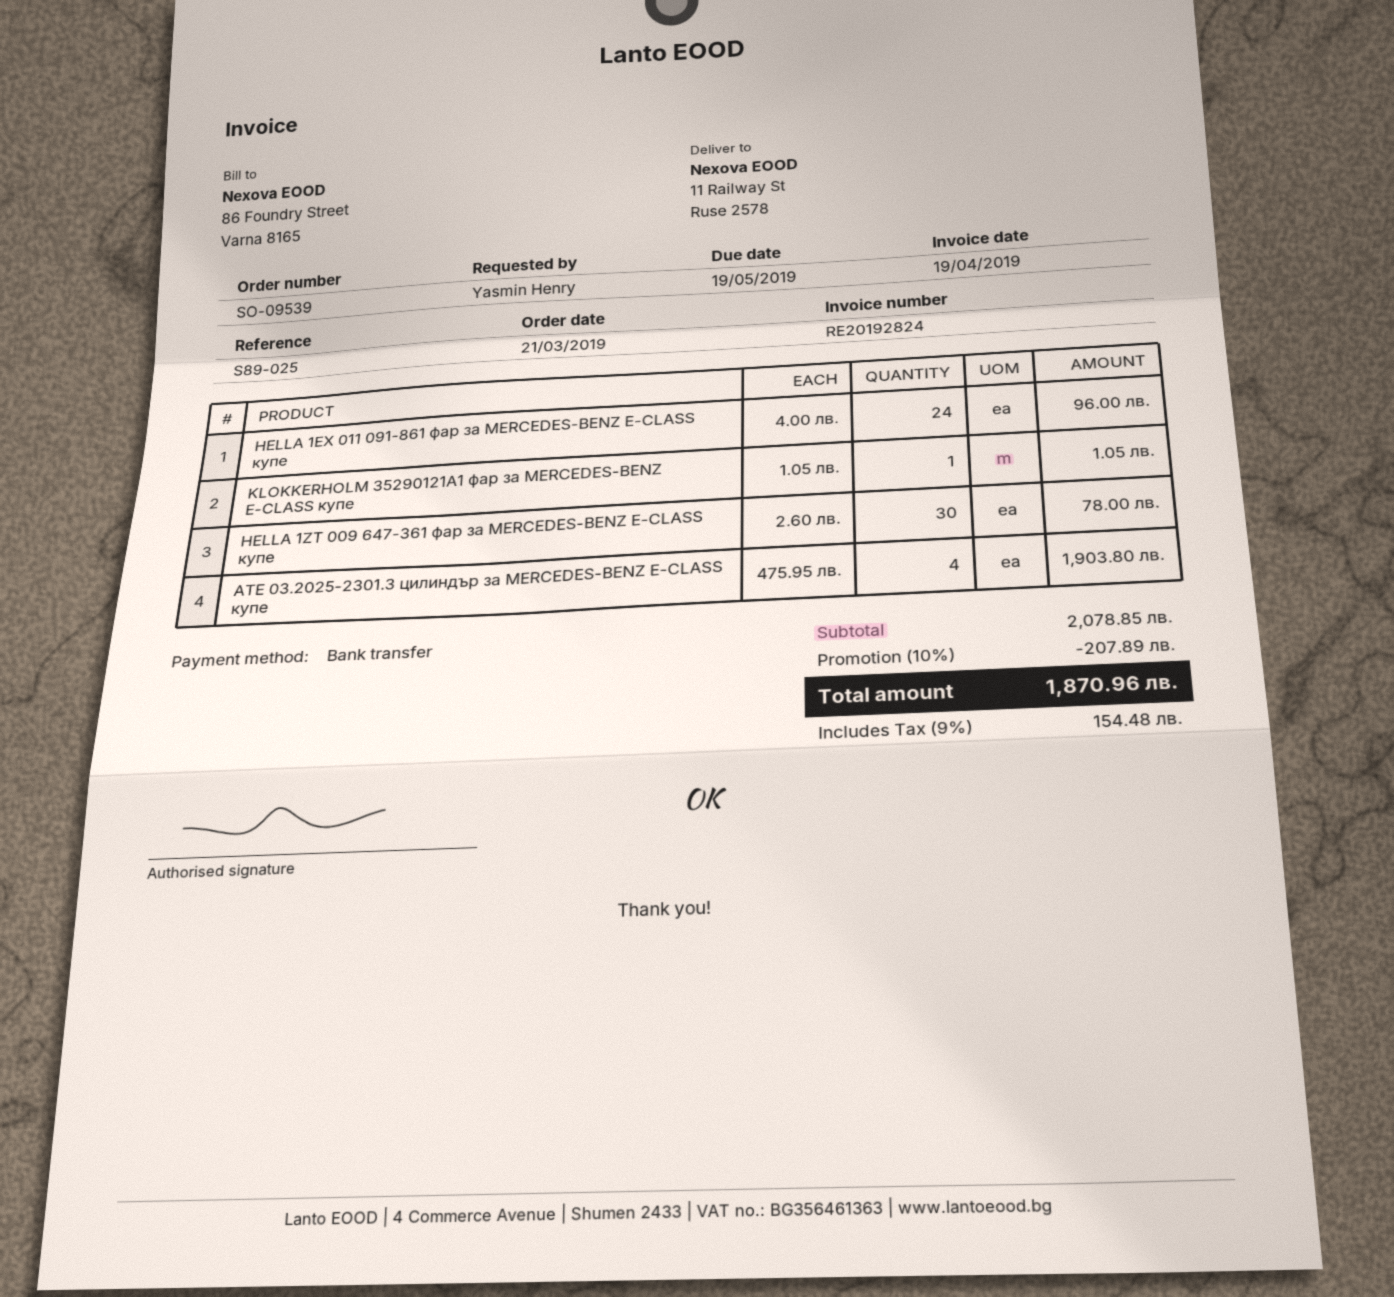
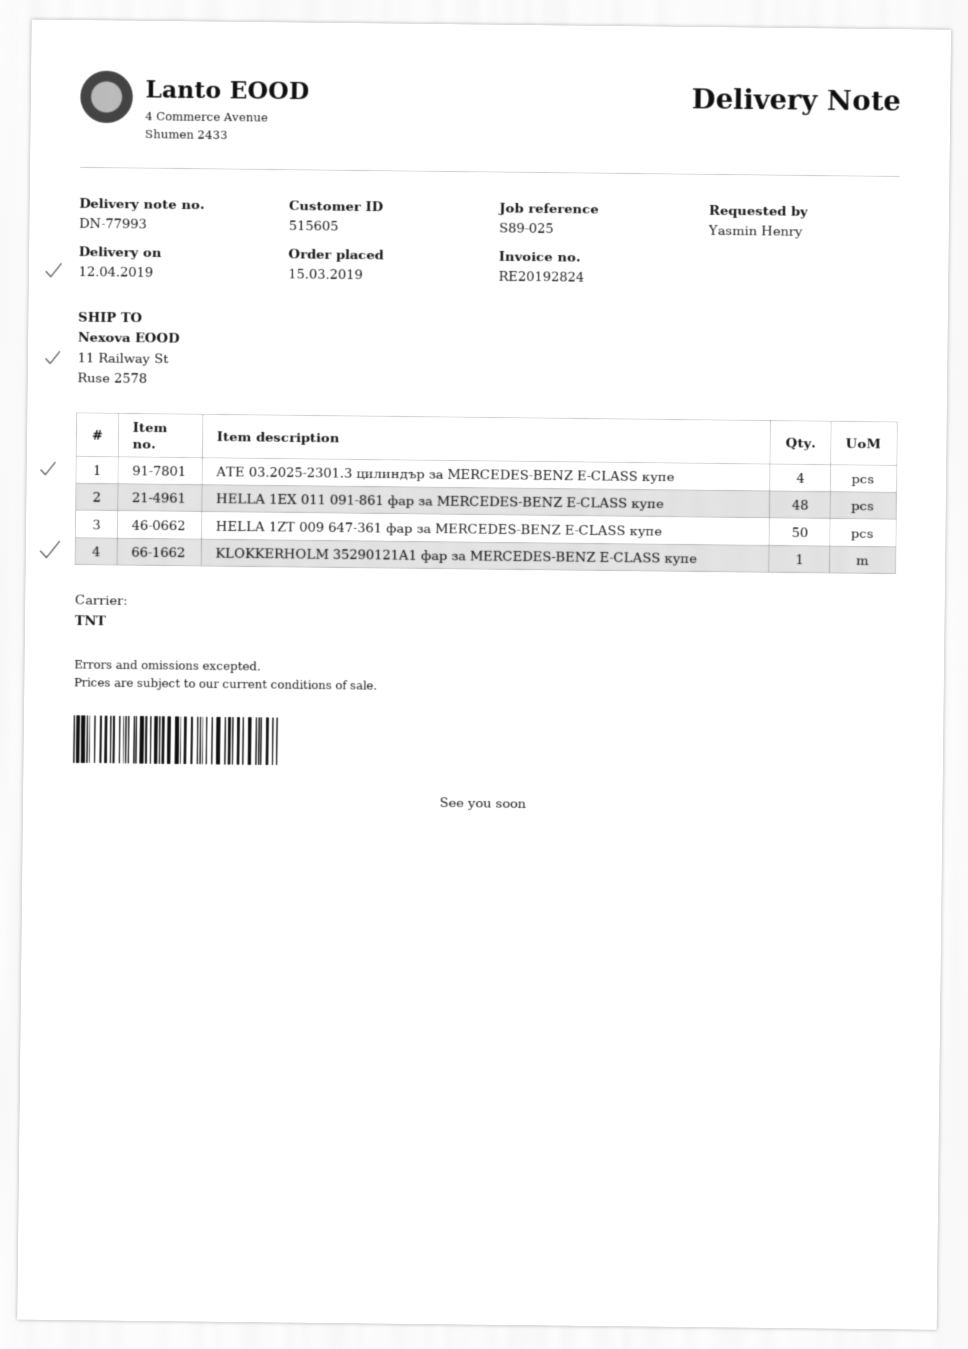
order date: 2019-03-21 -> 2019-03-15
HELLA 1EX 011 091-861 фар за MERCEDES-BENZ E-CLASS купе: 24 -> 48
HELLA 1ZT 009 647-361 фар за MERCEDES-BENZ E-CLASS купе: 30 -> 50

